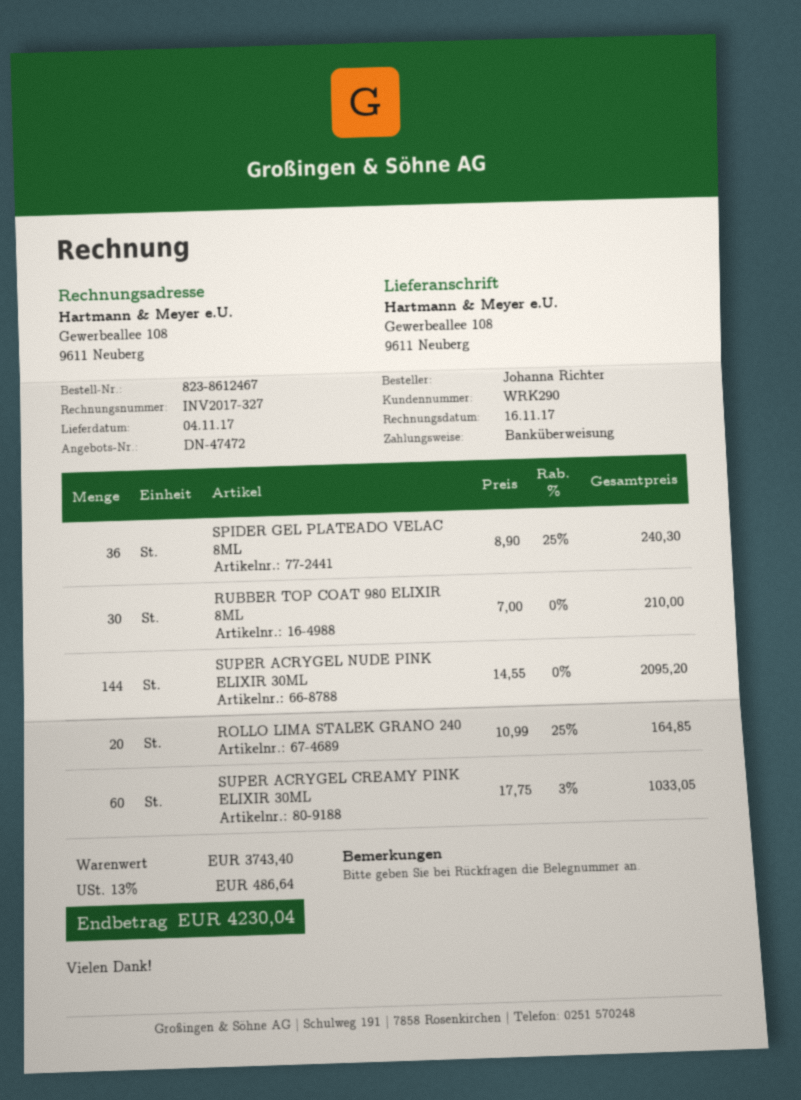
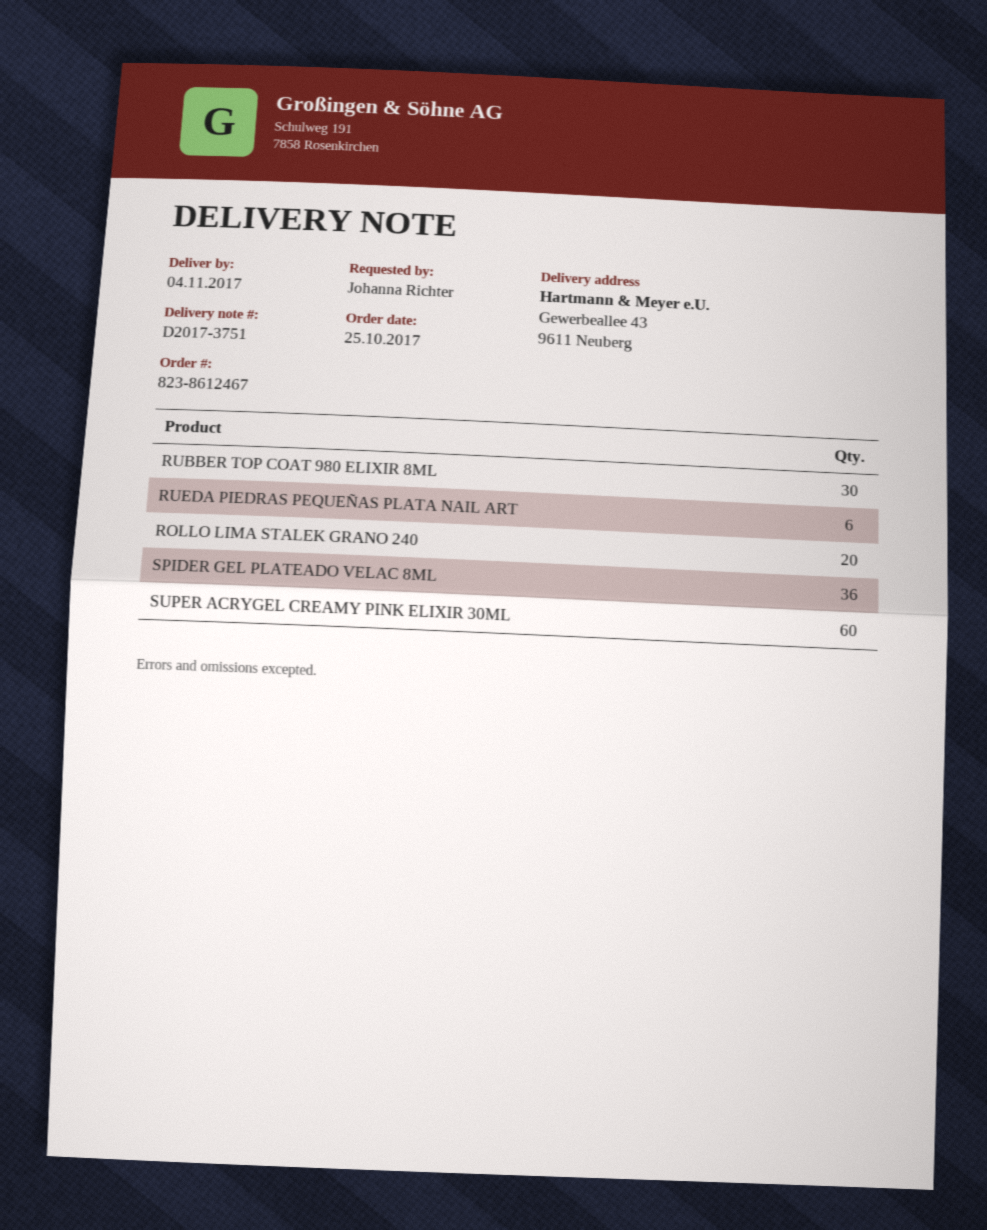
ship to: Gewerbeallee 108, 9611 Neuberg -> Gewerbeallee 43, 9611 Neuberg
SUPER ACRYGEL NUDE PINK ELIXIR 30ML: 144 -> none
RUEDA PIEDRAS PEQUEÑAS PLATA NAIL ART: none -> 6

